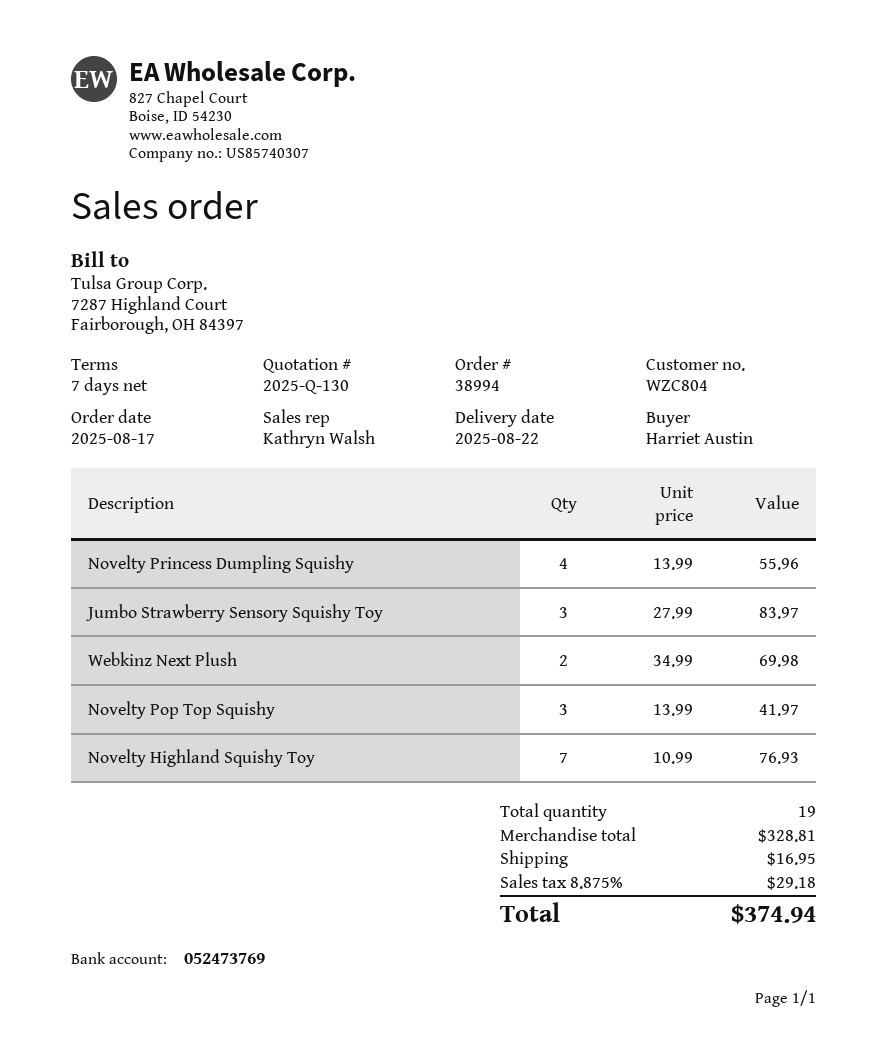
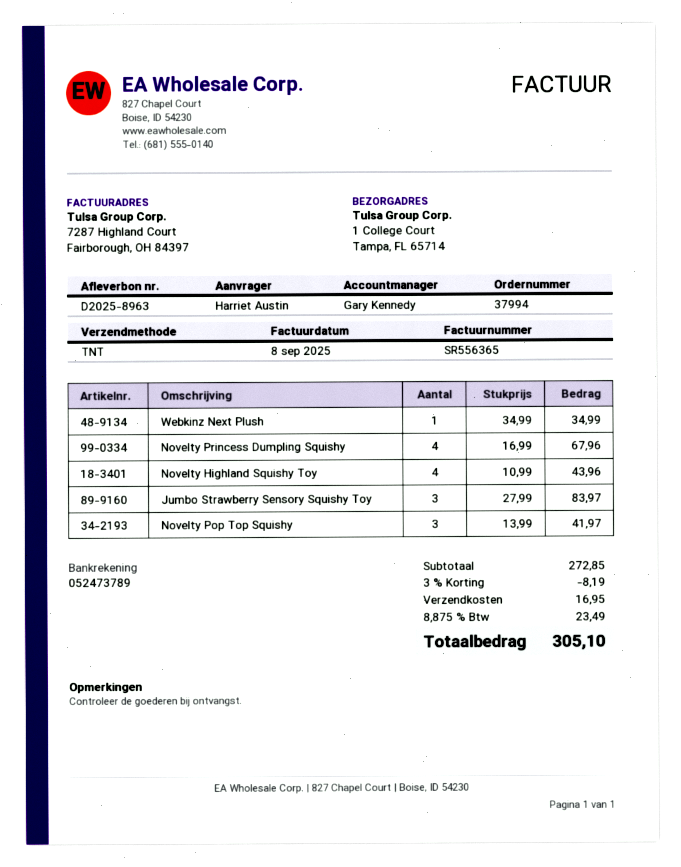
order number: 38994 -> 37994
sales rep: Kathryn Walsh -> Gary Kennedy
bank account: 052473769 -> 052473789
Novelty Princess Dumpling Squishy: 4 x 13.99 = 55.96 -> 4 x 16.99 = 67.96
Webkinz Next Plush: 2 x 34.99 = 69.98 -> 1 x 34.99 = 34.99
Novelty Highland Squishy Toy: 7 x 10.99 = 76.93 -> 4 x 10.99 = 43.96
subtotal: 328.81 -> 272.85
discount: none -> 3% = 8.19
tax: 8.875% = 29.18 -> 8.875% = 23.49
total: 374.94 -> 305.10

